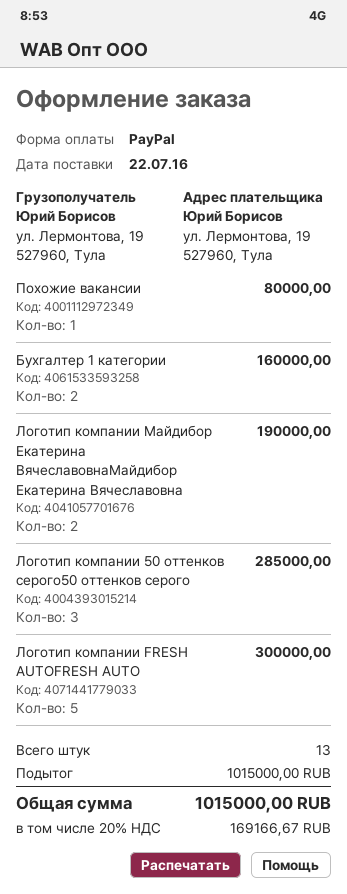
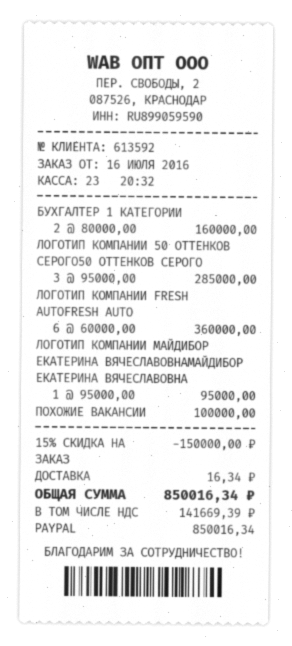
Похожие вакансии: 1 for 80000.00 -> 1 for 100000.00
Логотип компании Майдибор Екатерина ВячеславовнаМайдибор Екатерина Вячеславовна: 2 for 190000.00 -> 1 for 95000.00
Логотип компании FRESH AUTOFRESH AUTO: 5 for 300000.00 -> 6 for 360000.00
discount: none -> 15% = 150000.00
shipping: none -> 16.34
tax: 169166.67 -> 141669.39
total: 1015000.00 -> 850016.34

